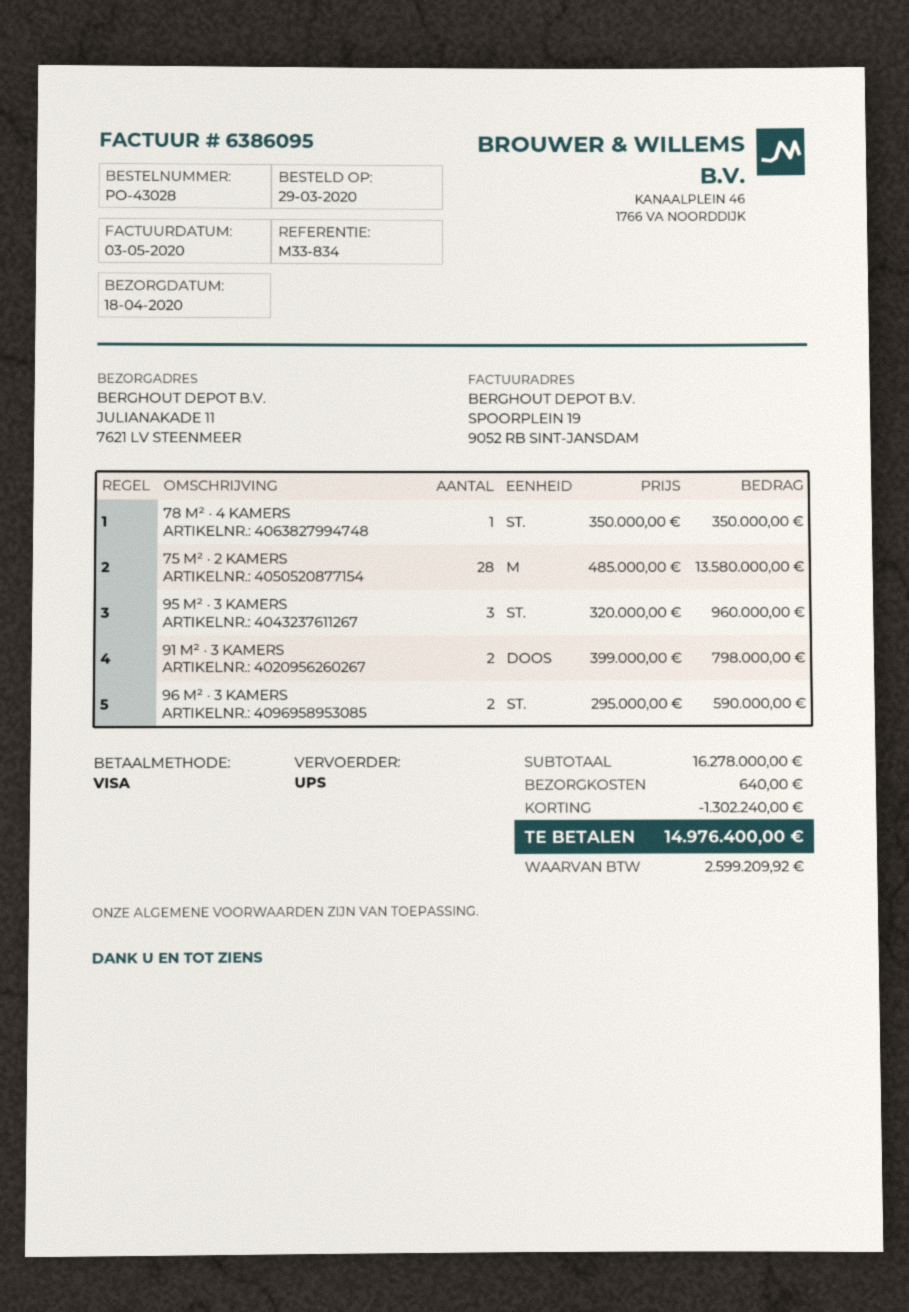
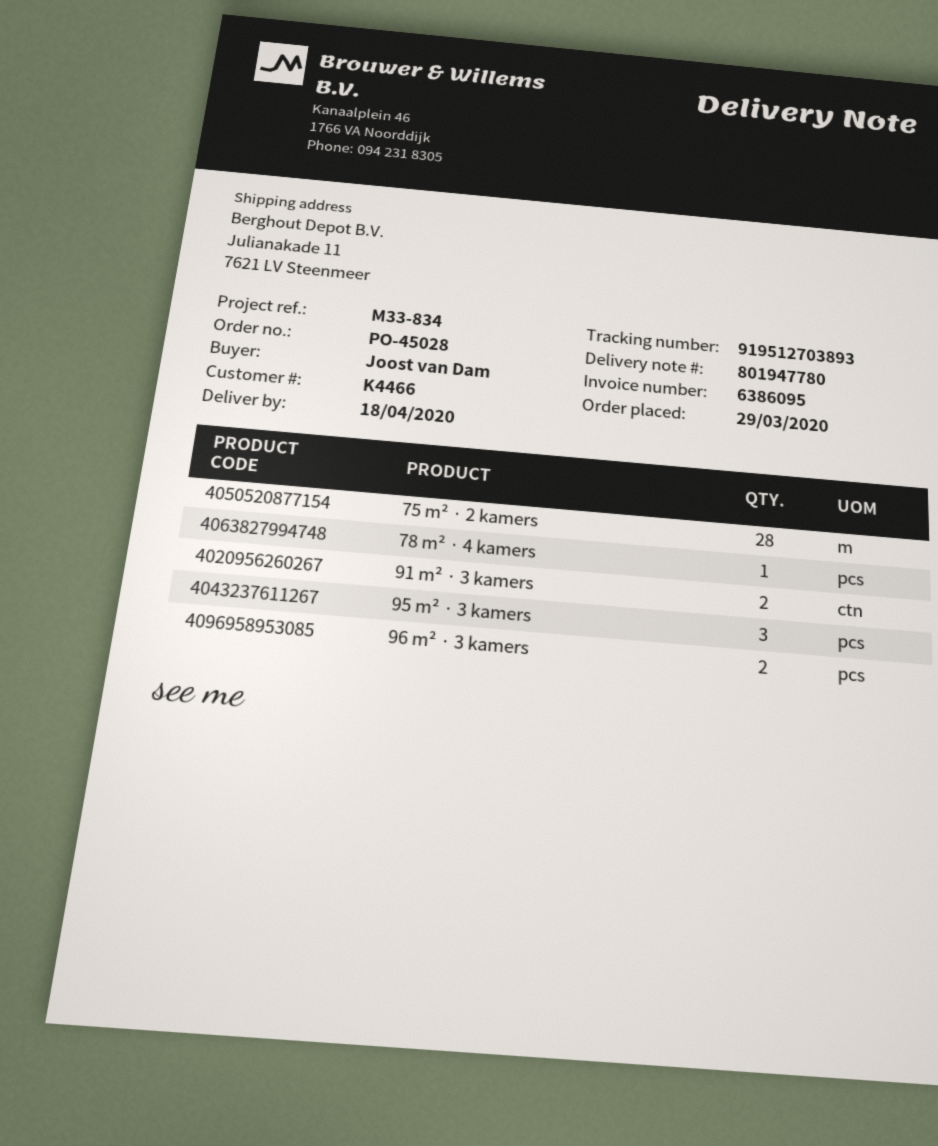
order number: PO-43028 -> PO-45028

